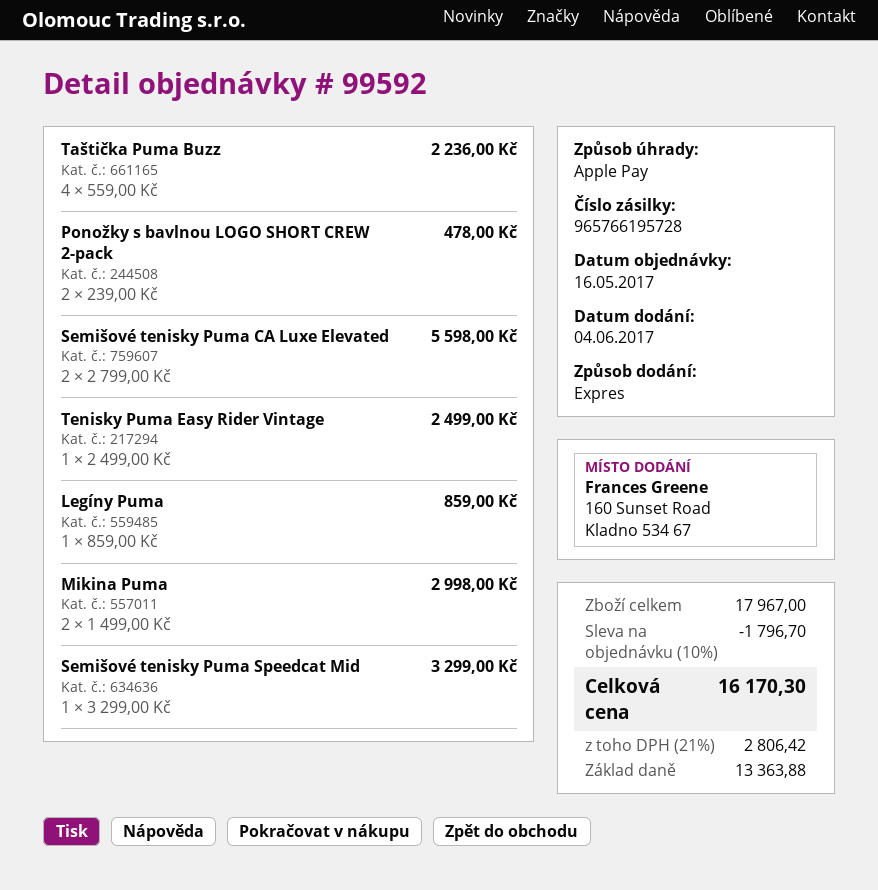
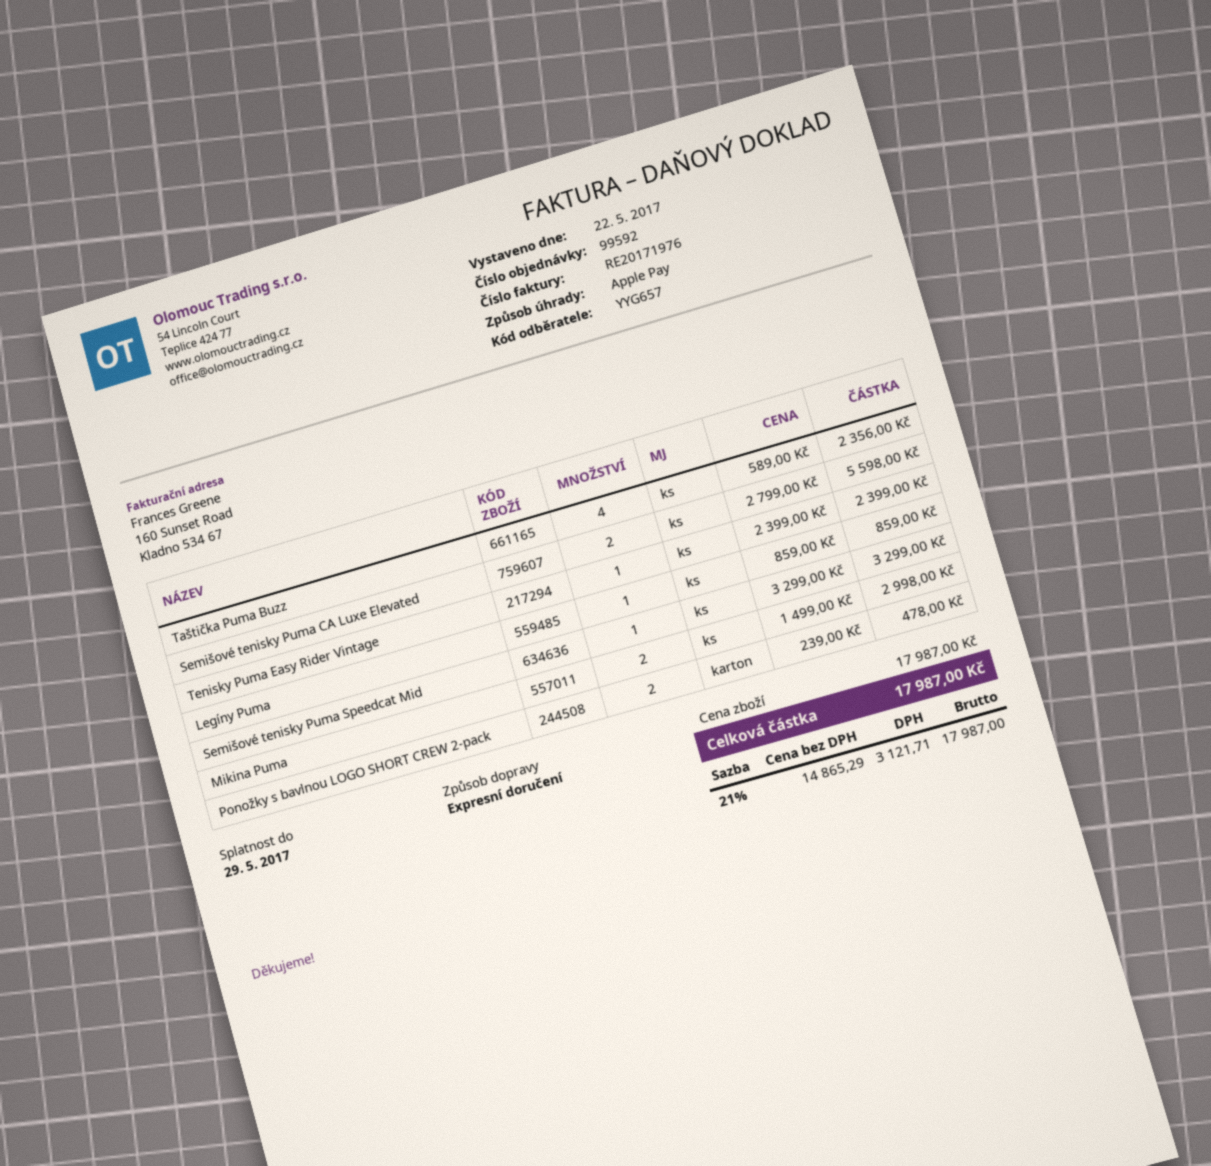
Taštička Puma Buzz: 4 x 559.00 = 2236.00 -> 4 x 589.00 = 2356.00
Tenisky Puma Easy Rider Vintage: 1 x 2499.00 = 2499.00 -> 1 x 2399.00 = 2399.00
subtotal: 17967.00 -> 17987.00
discount: 10% = 1796.70 -> none
net: 13363.88 -> 14865.29
tax: 21% = 2806.42 -> 21% = 3121.71
total: 16170.30 -> 17987.00

